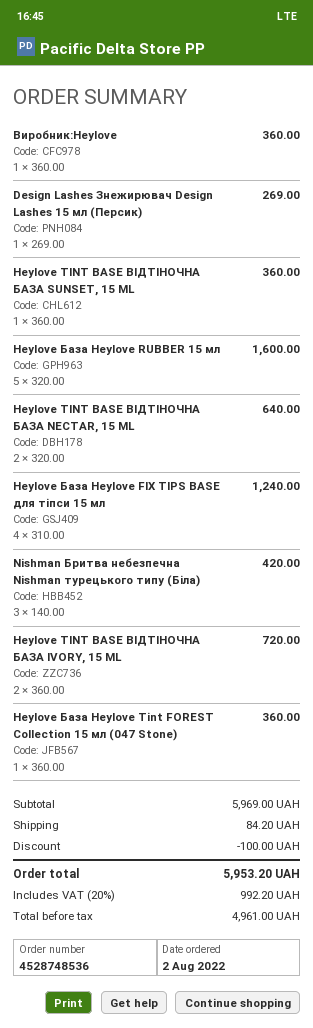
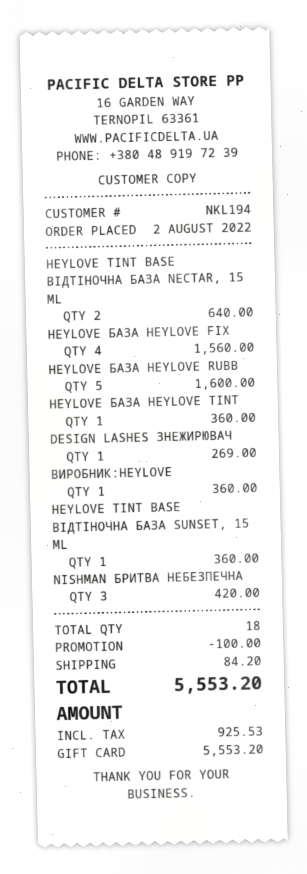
Heylove База Heylove FIX TIPS BASE для тіпси 15 мл: 4 for 1240.00 -> 4 for 1560.00
Heylove TINT BASE ВІДТІНОЧНА БАЗА IVORY, 15 ML: 2 for 720.00 -> none
tax: 992.20 -> 925.53
total: 5953.20 -> 5553.20

